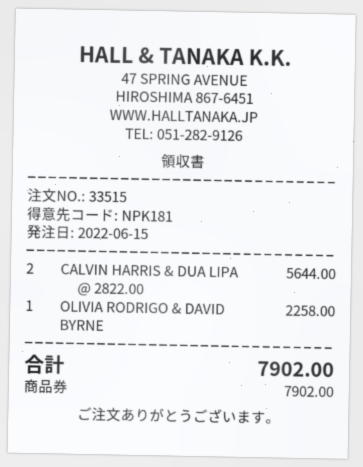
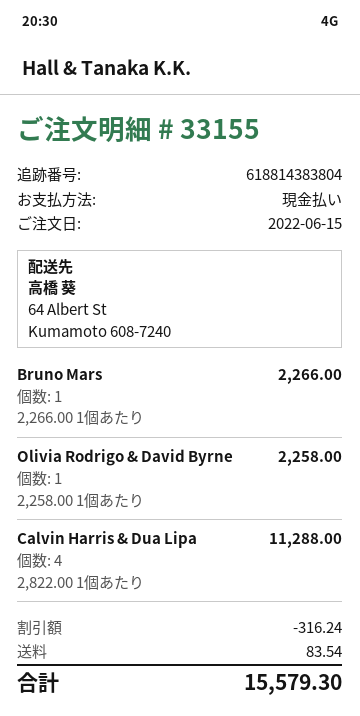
order number: 33515 -> 33155
payment method: gift card -> cash
CALVIN HARRIS & DUA LIPA: 2 x 2822.00 = 5644.00 -> 4 x 2822.00 = 11288.00
Bruno Mars: none -> 1 x 2266.00 = 2266.00
discount: none -> 316.24
shipping: none -> 83.54
total: 7902.00 -> 15579.30

